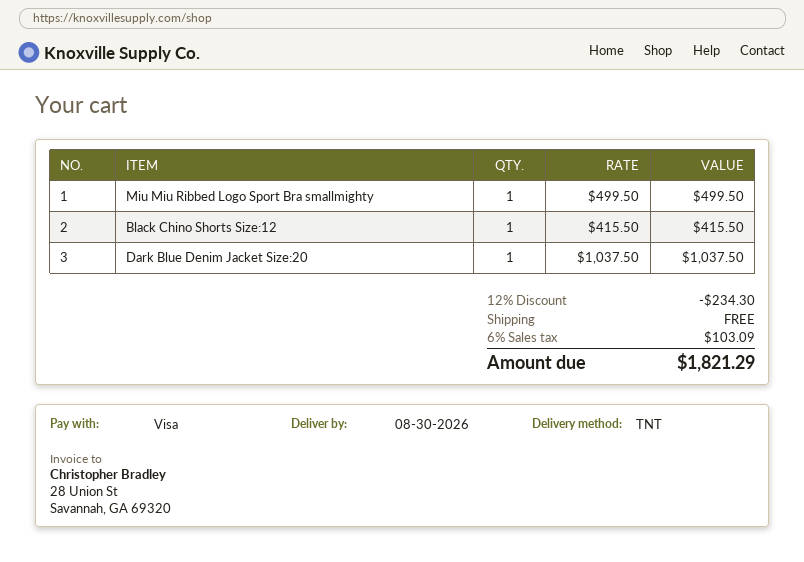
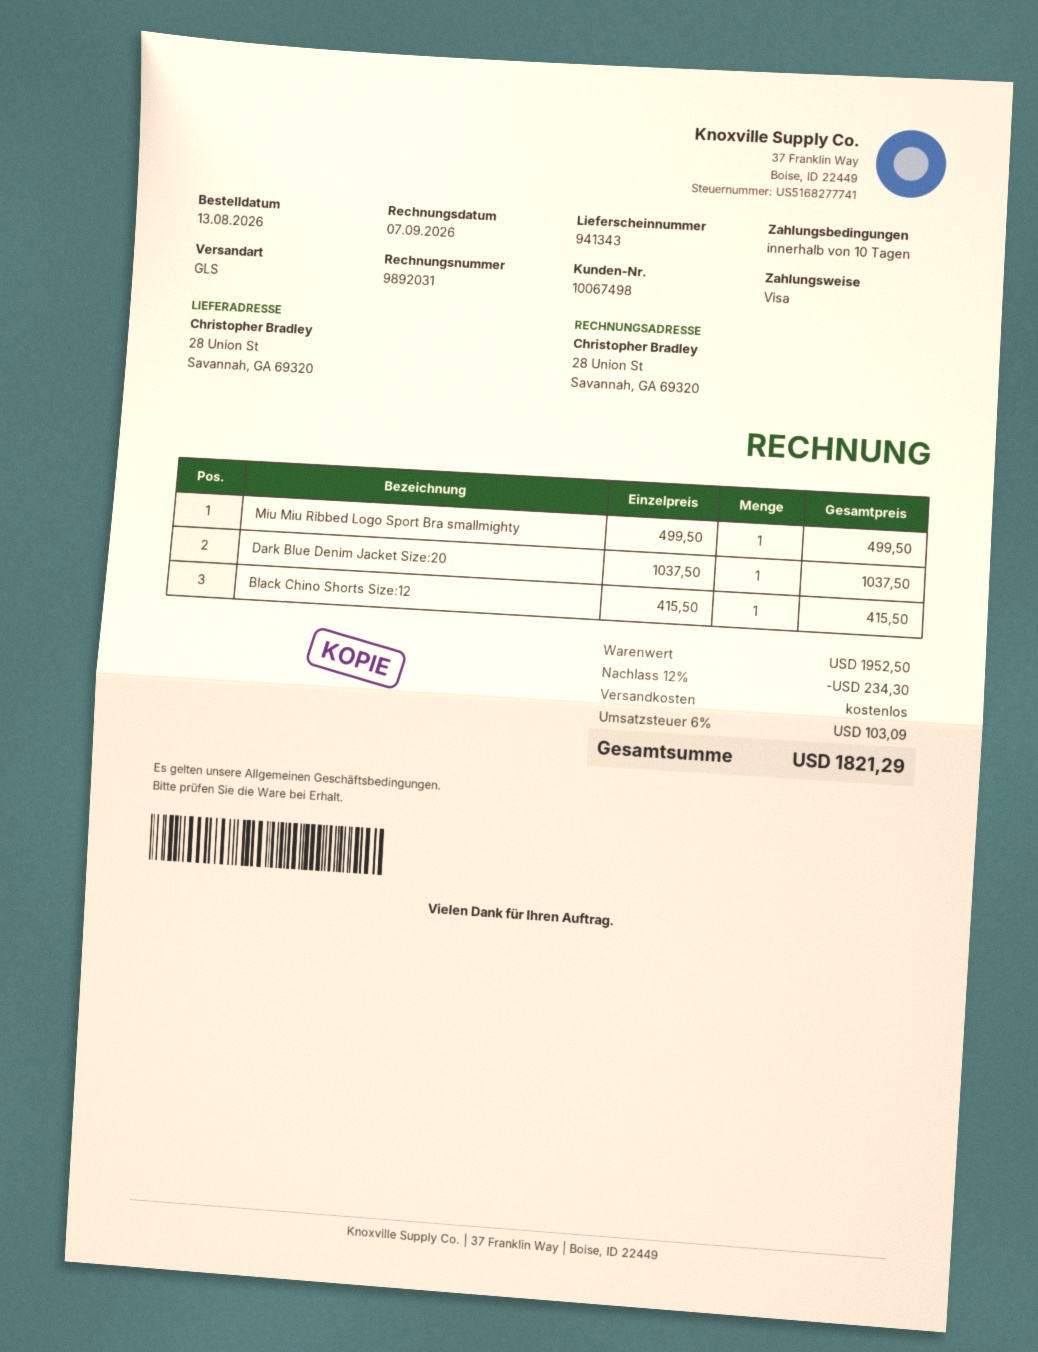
shipping method: TNT -> GLS

